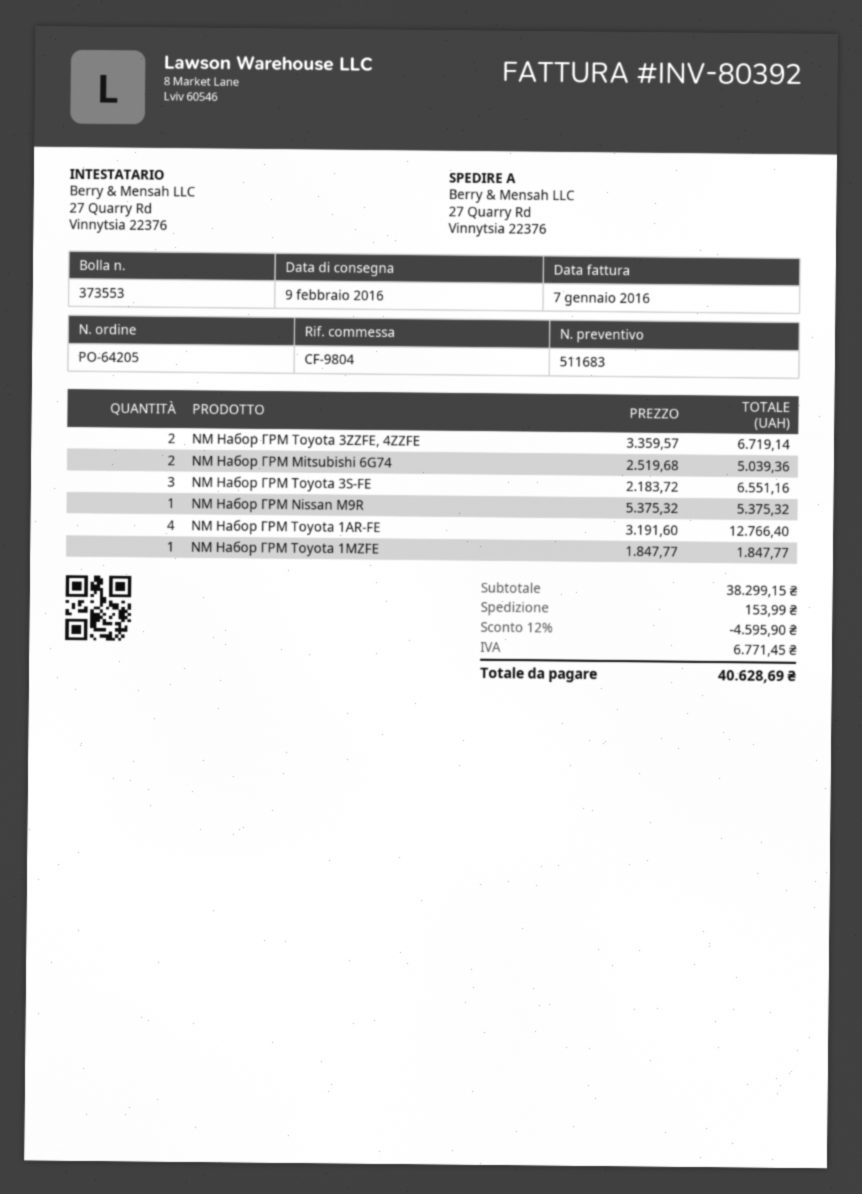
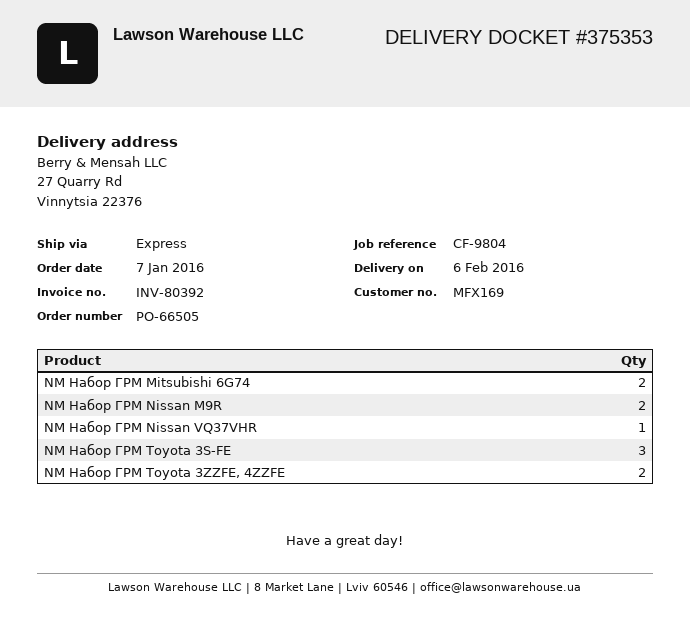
order number: PO-64205 -> PO-66505
delivery note number: 373553 -> 375353
delivery date: 2016-02-09 -> 2016-02-06
NM Набор ГРМ Nissan M9R: 1 -> 2
NM Набор ГРМ Toyota 1AR-FE: 4 -> none
NM Набор ГРМ Toyota 1MZFE: 1 -> none
NM Набор ГРМ Nissan VQ37VHR: none -> 1

